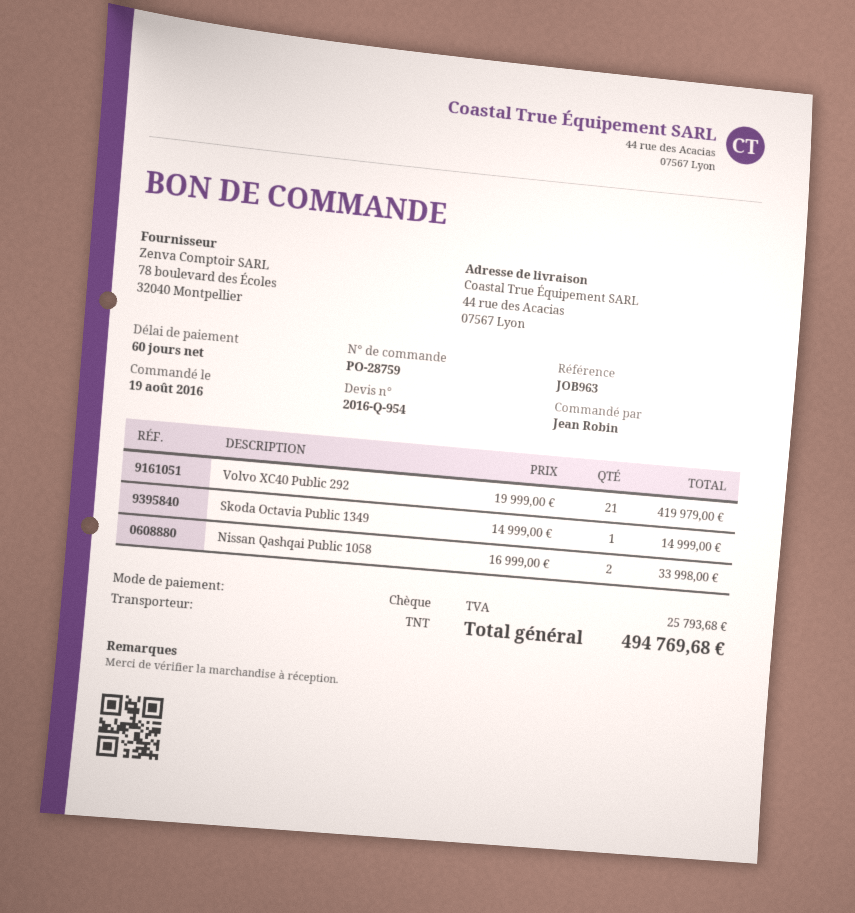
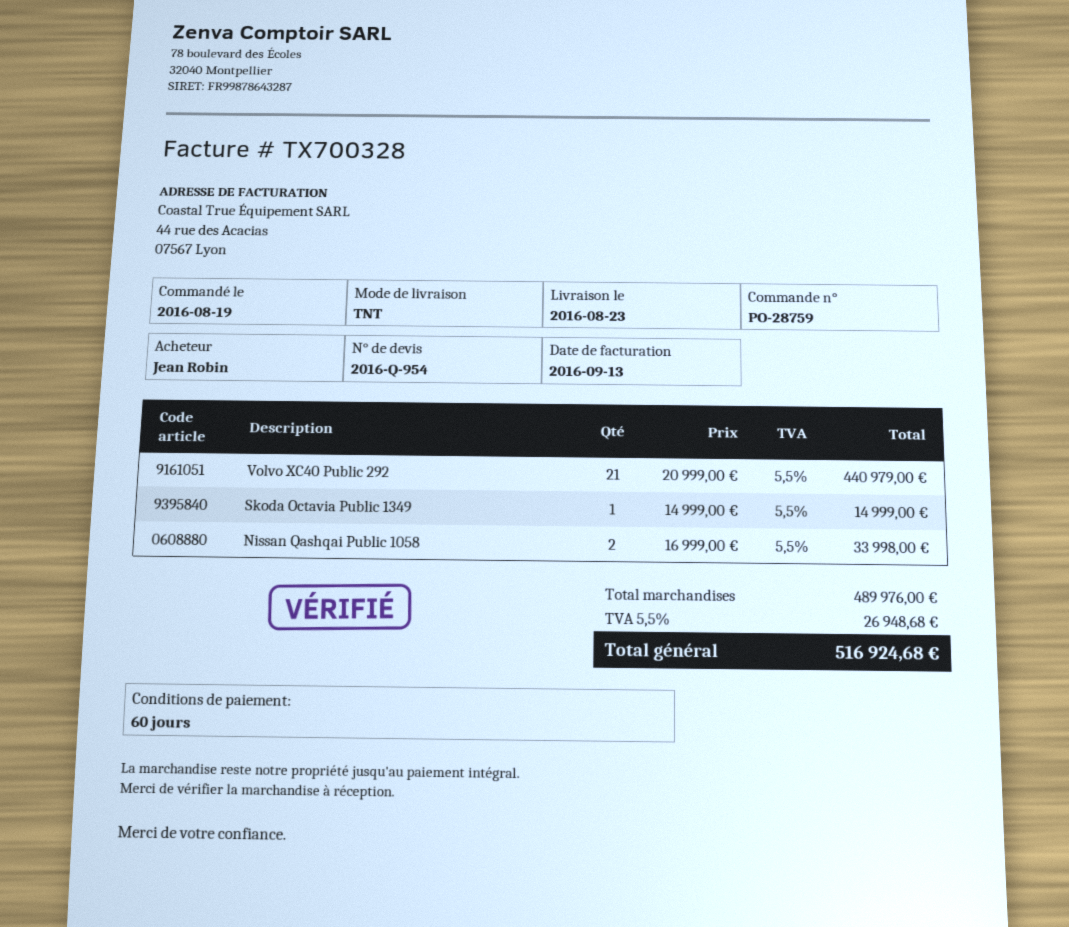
Volvo XC40 Public 292: 21 x 19999.00 = 419979.00 -> 21 x 20999.00 = 440979.00
tax: 25793.68 -> 26948.68
total: 494769.68 -> 516924.68

